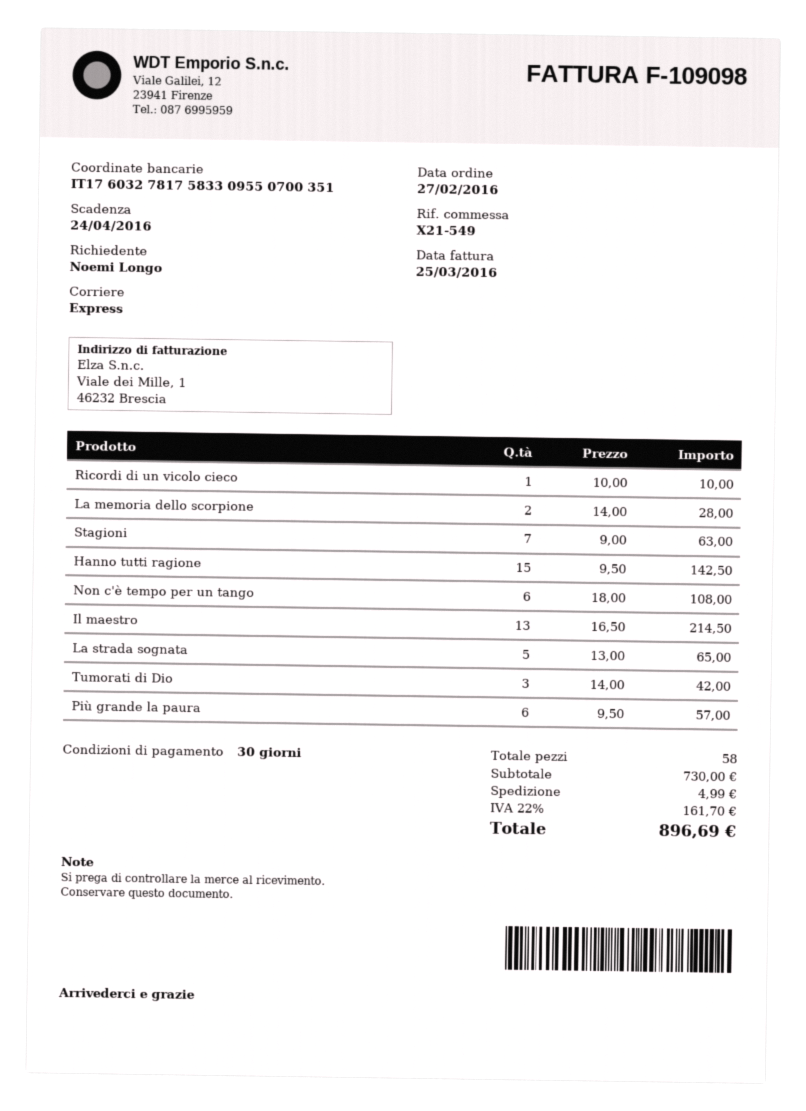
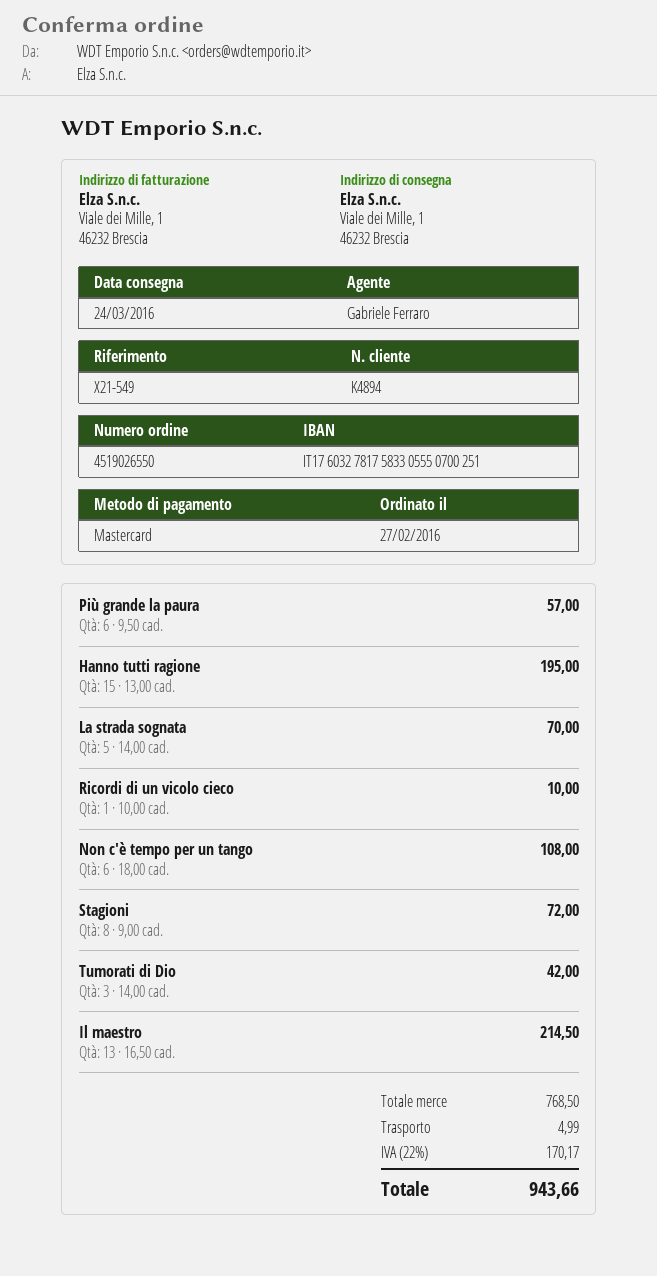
bank account: IT1760327817583309550700351 -> IT1760327817583305550700251
La memoria dello scorpione: 2 x 14.00 = 28.00 -> none
Stagioni: 7 x 9.00 = 63.00 -> 8 x 9.00 = 72.00
Hanno tutti ragione: 15 x 9.50 = 142.50 -> 15 x 13.00 = 195.00
La strada sognata: 5 x 13.00 = 65.00 -> 5 x 14.00 = 70.00
subtotal: 730.00 -> 768.50
tax: 22% = 161.70 -> 22% = 170.17
total: 896.69 -> 943.66

